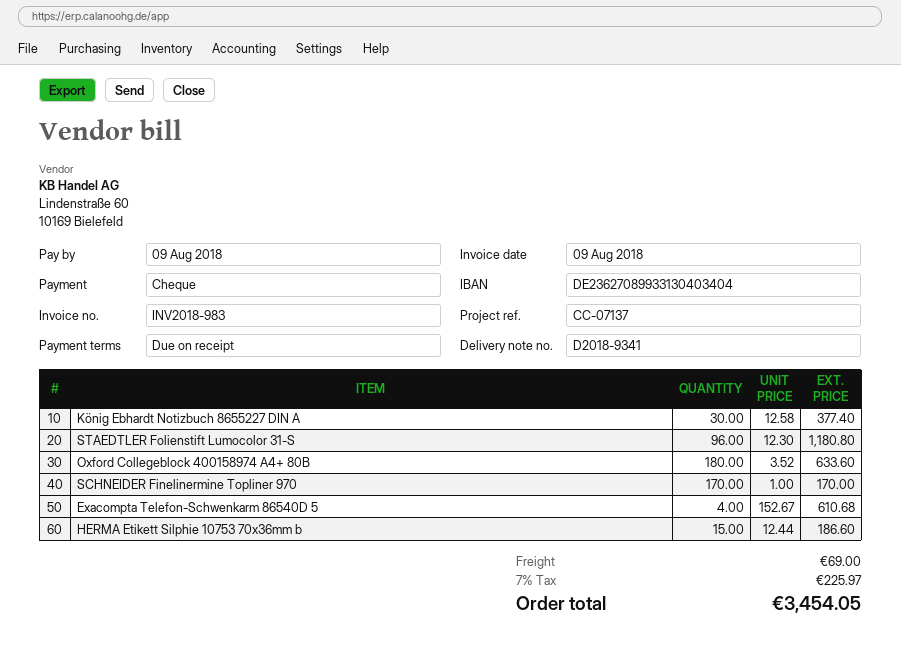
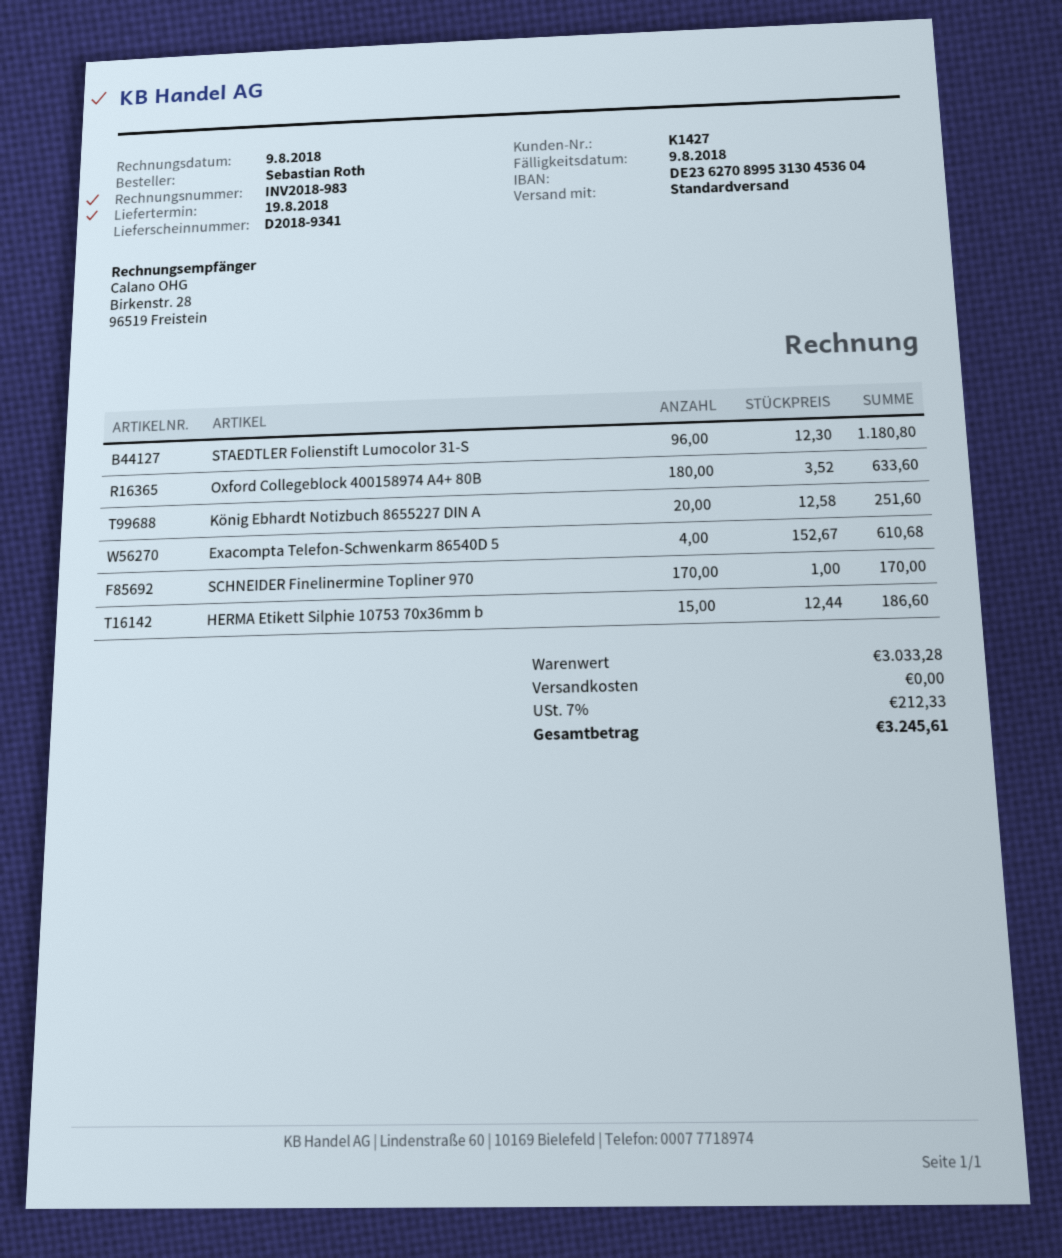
bank account: DE23627089933130403404 -> DE23627089953130453604
König Ebhardt Notizbuch 8655227 DIN A: 30 x 12.58 = 377.40 -> 20 x 12.58 = 251.60
shipping: 69.00 -> 0.00
tax: 7% = 225.97 -> 7% = 212.33
total: 3454.05 -> 3245.61

